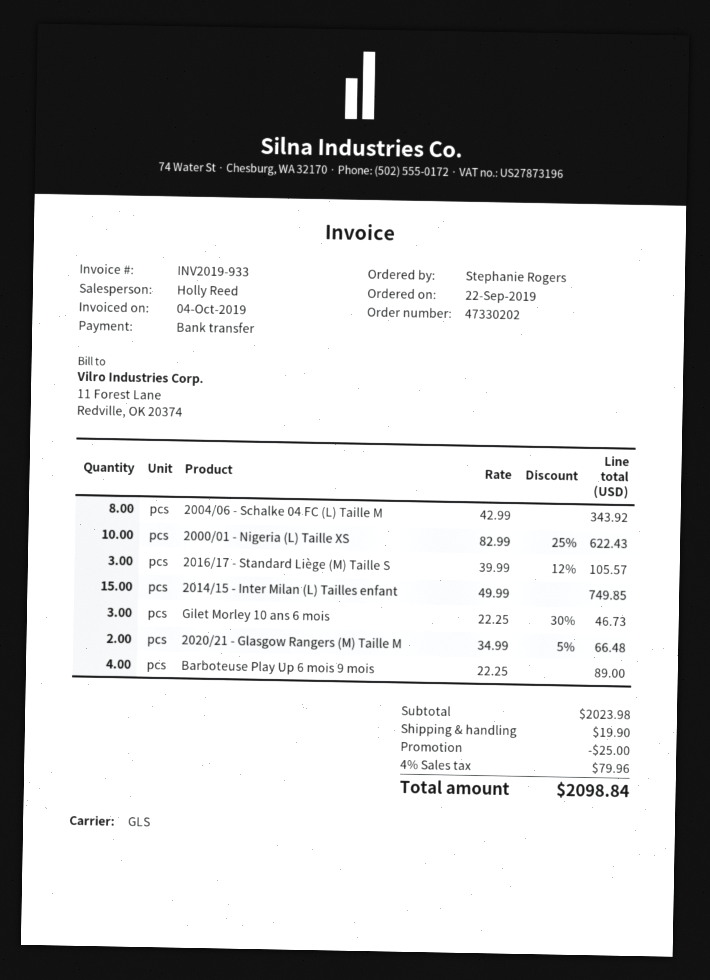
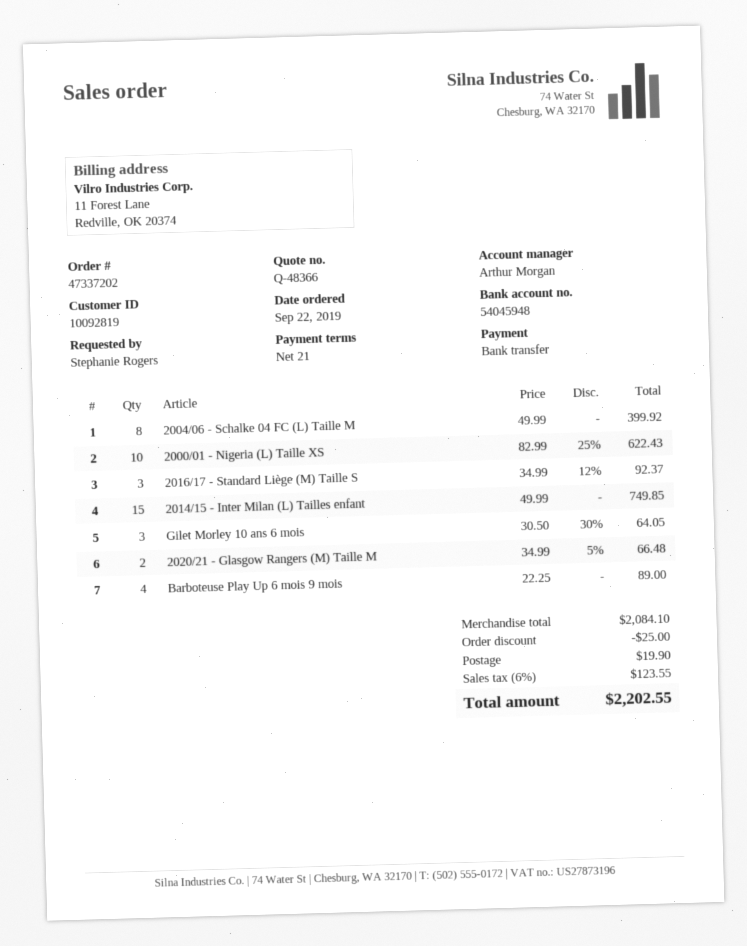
order number: 47330202 -> 47337202
sales rep: Holly Reed -> Arthur Morgan
2004/06 - Schalke 04 FC (L) Taille M: 8 x 42.99 = 343.92 -> 8 x 49.99 = 399.92
2016/17 - Standard Liège (M) Taille S: 3 x 39.99 - 12% = 105.57 -> 3 x 34.99 - 12% = 92.37
Gilet Morley 10 ans 6 mois: 3 x 22.25 - 30% = 46.73 -> 3 x 30.50 - 30% = 64.05
subtotal: 2023.98 -> 2084.10
tax: 4% = 79.96 -> 6% = 123.55
total: 2098.84 -> 2202.55

